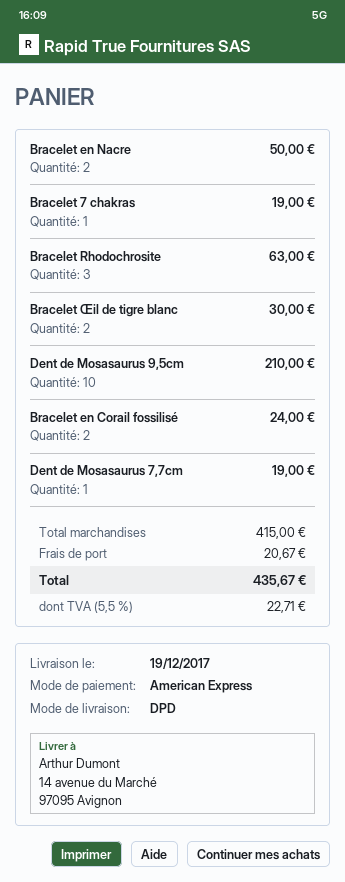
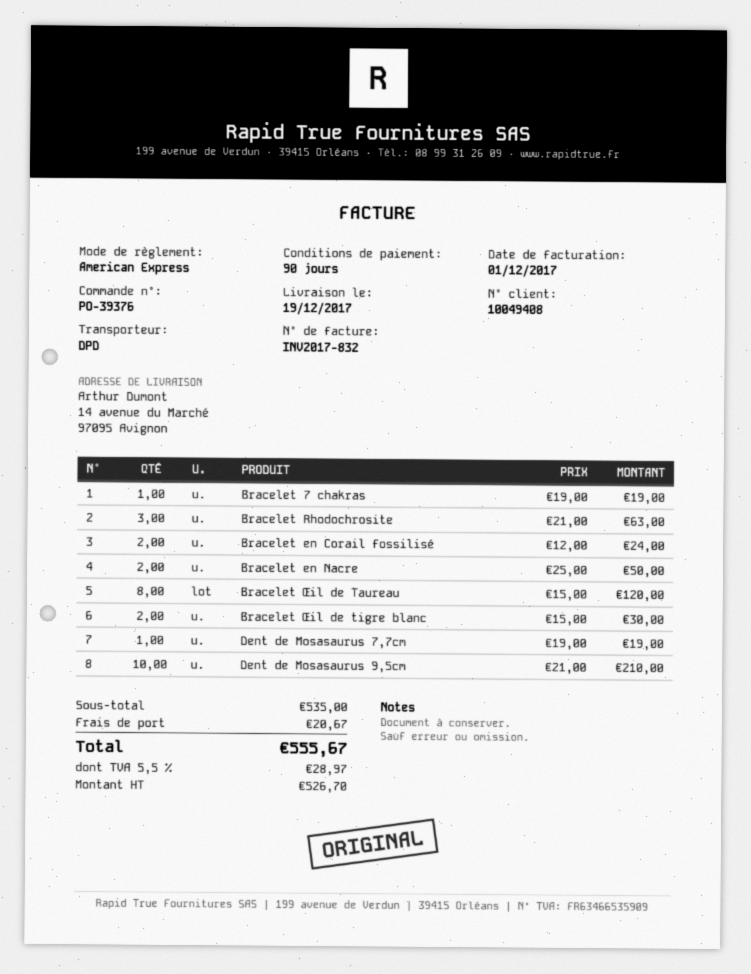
Bracelet Œil de Taureau: none -> 8 for 120.00
subtotal: 415.00 -> 535.00
tax: 5.5% = 22.71 -> 5.5% = 28.97
total: 435.67 -> 555.67

